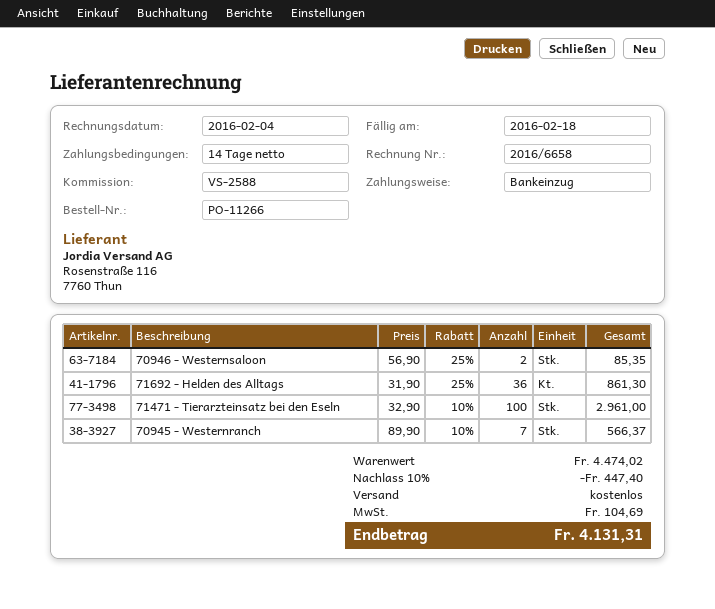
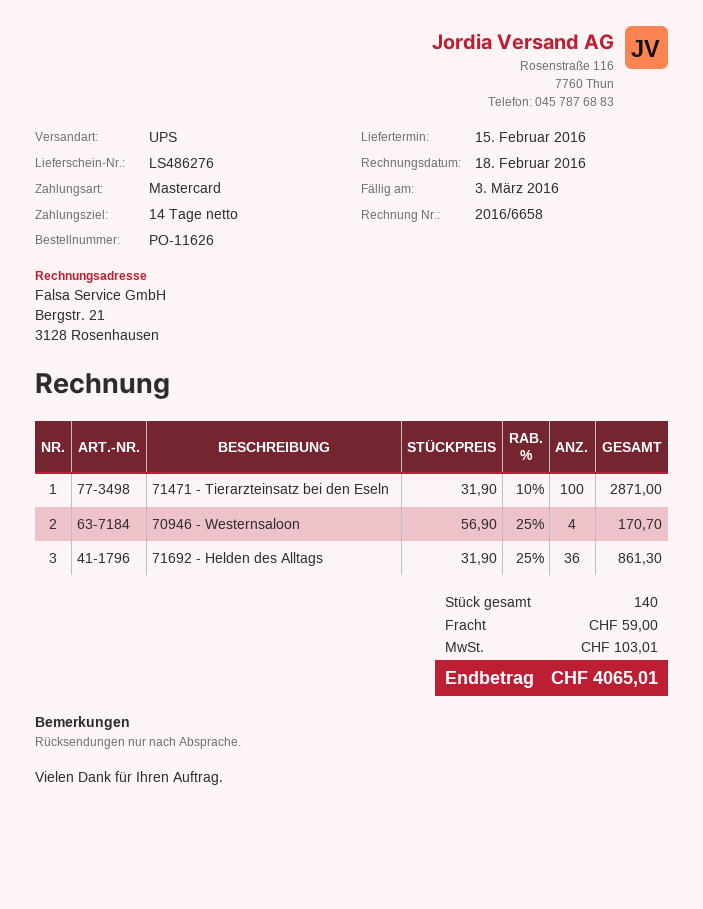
order number: PO-11266 -> PO-11626
invoice date: 2016-02-04 -> 2016-02-18
due date: 2016-02-18 -> 2016-03-03
payment method: direct debit -> Mastercard
70946 - Westernsaloon: 2 x 56.90 - 25% = 85.35 -> 4 x 56.90 - 25% = 170.70
71471 - Tierarzteinsatz bei den Eseln: 100 x 32.90 - 10% = 2961.00 -> 100 x 31.90 - 10% = 2871.00
70945 - Westernranch: 7 x 89.90 - 10% = 566.37 -> none
discount: 10% = 447.40 -> none
shipping: 0.00 -> 59.00
tax: 104.69 -> 103.01
total: 4131.31 -> 4065.01

